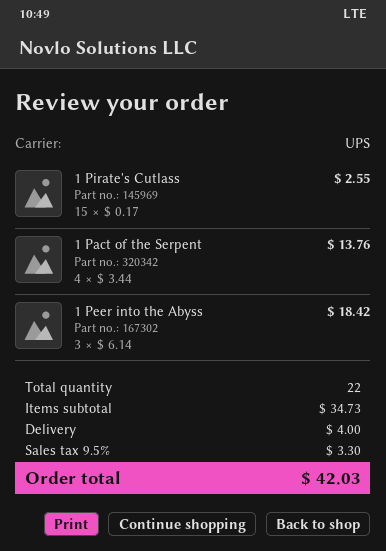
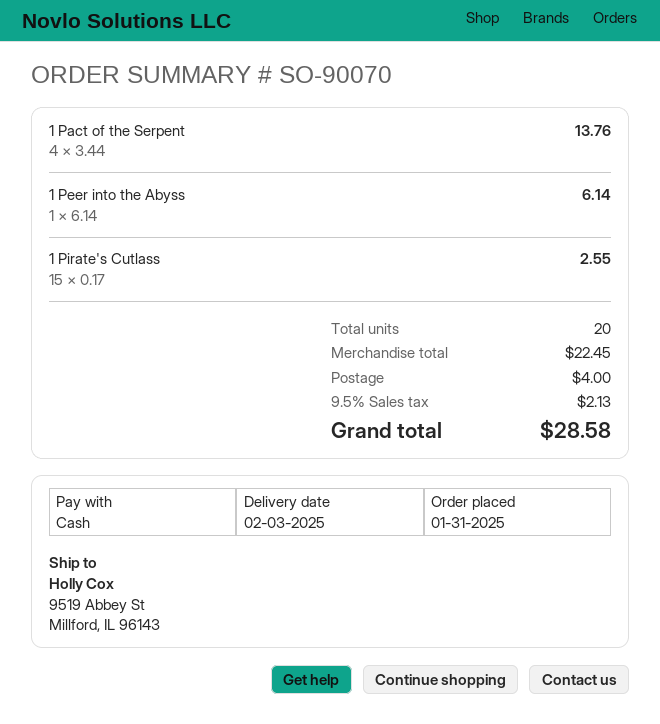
1 Peer into the Abyss: 3 x 6.14 = 18.42 -> 1 x 6.14 = 6.14
total quantity: 22 -> 20
subtotal: 34.73 -> 22.45
tax: 9.5% = 3.30 -> 9.5% = 2.13
total: 42.03 -> 28.58

